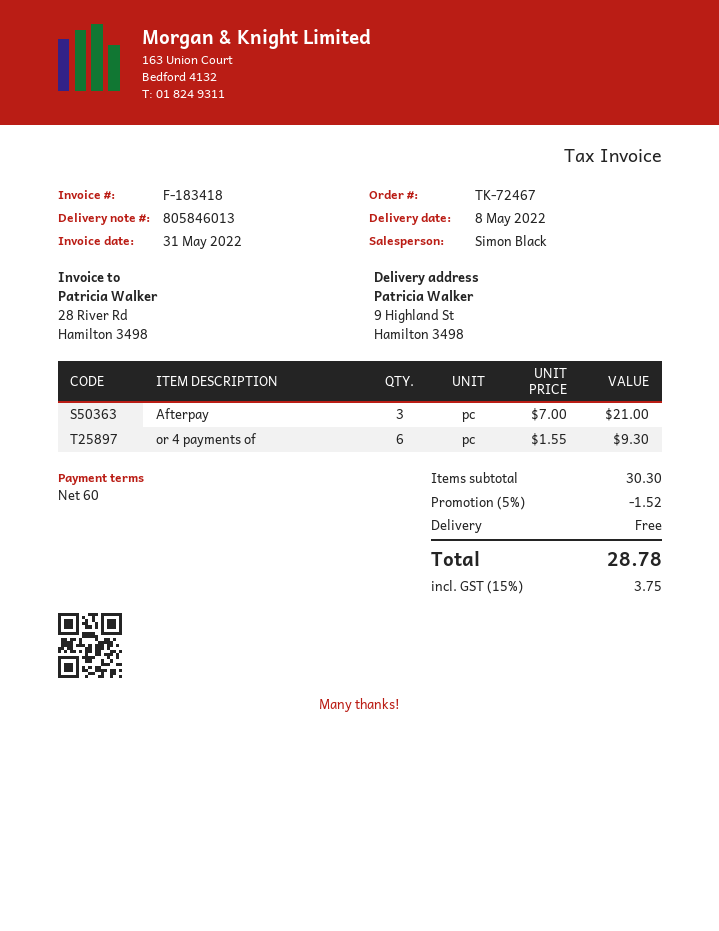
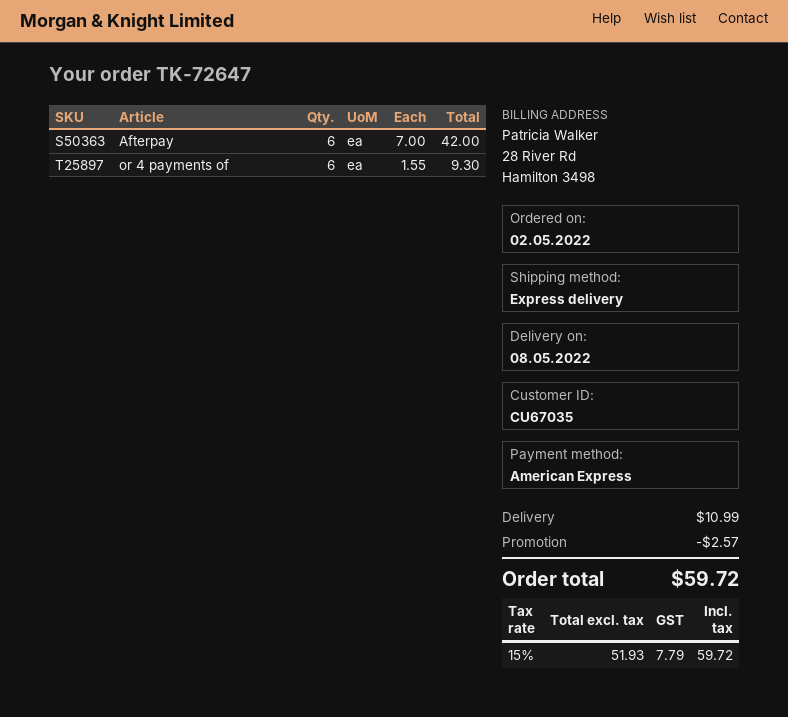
order number: TK-72467 -> TK-72647
Afterpay: 3 x 7.00 = 21.00 -> 6 x 7.00 = 42.00
discount: 1.52 -> 2.57
shipping: 0.00 -> 10.99
tax: 15% = 3.75 -> 15% = 7.79
total: 28.78 -> 59.72

